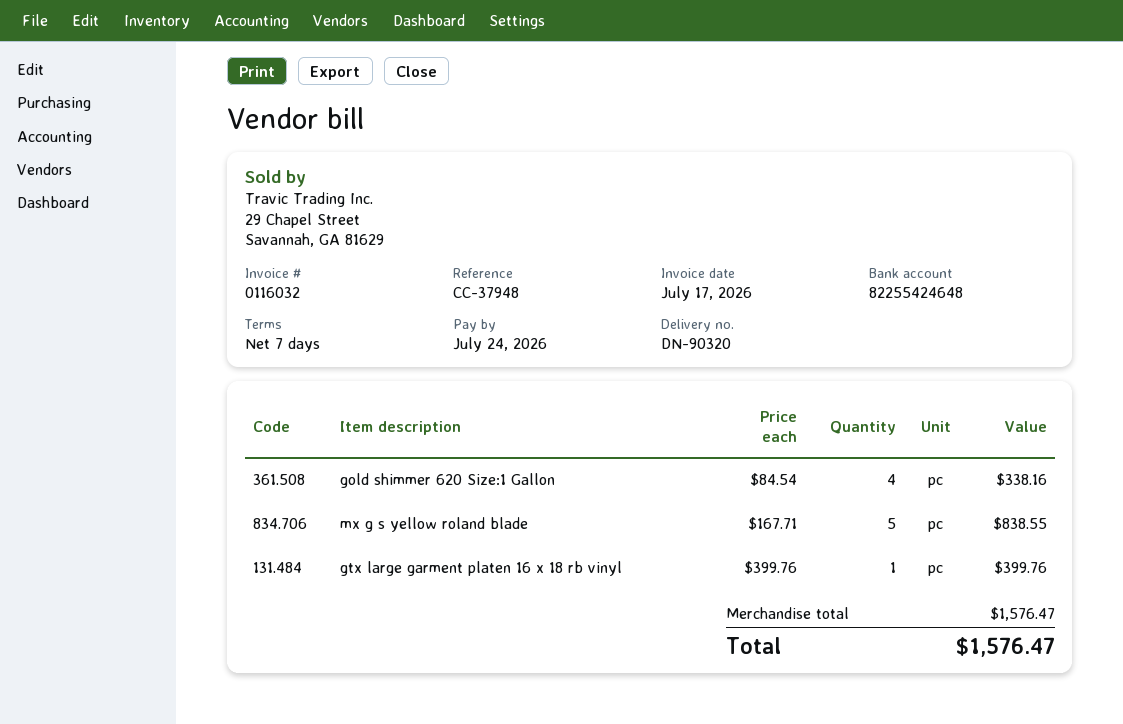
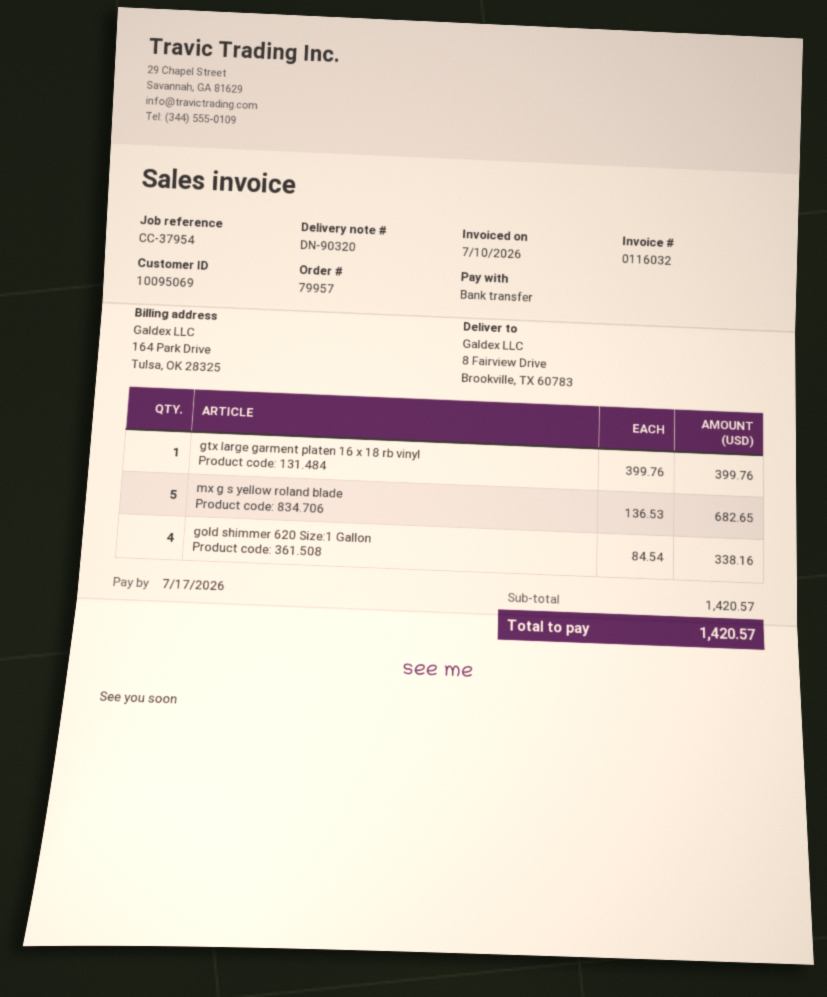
invoice date: 2026-07-17 -> 2026-07-10
due date: 2026-07-24 -> 2026-07-17
reference: CC-37948 -> CC-37954
mx g s yellow roland blade: 5 x 167.71 = 838.55 -> 5 x 136.53 = 682.65
subtotal: 1576.47 -> 1420.57
total: 1576.47 -> 1420.57

